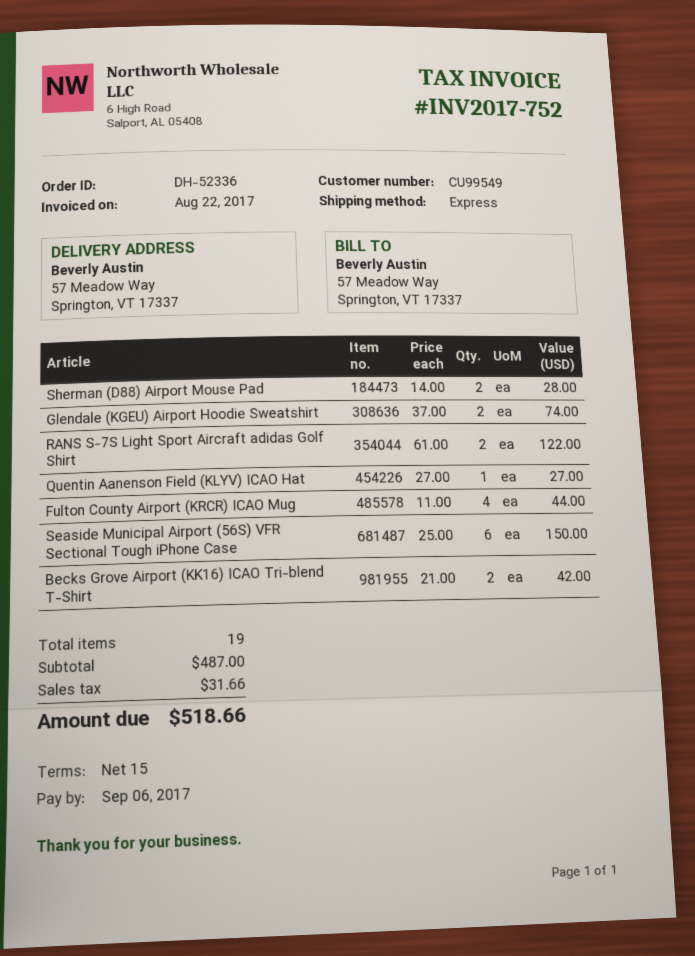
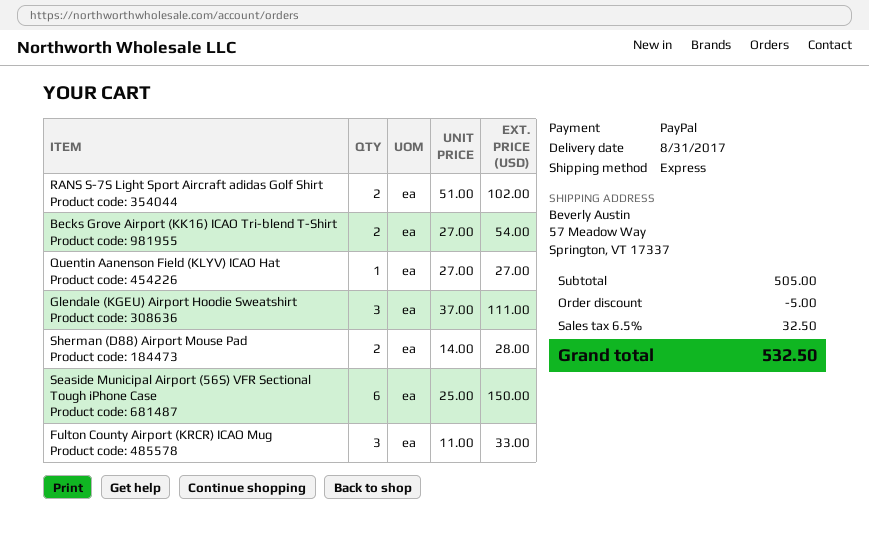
Glendale (KGEU) Airport Hoodie Sweatshirt: 2 x 37.00 = 74.00 -> 3 x 37.00 = 111.00
RANS S-7S Light Sport Aircraft adidas Golf Shirt: 2 x 61.00 = 122.00 -> 2 x 51.00 = 102.00
Fulton County Airport (KRCR) ICAO Mug: 4 x 11.00 = 44.00 -> 3 x 11.00 = 33.00
Becks Grove Airport (KK16) ICAO Tri-blend T-Shirt: 2 x 21.00 = 42.00 -> 2 x 27.00 = 54.00
subtotal: 487.00 -> 505.00
discount: none -> 5.00
tax: 31.66 -> 32.50
total: 518.66 -> 532.50

